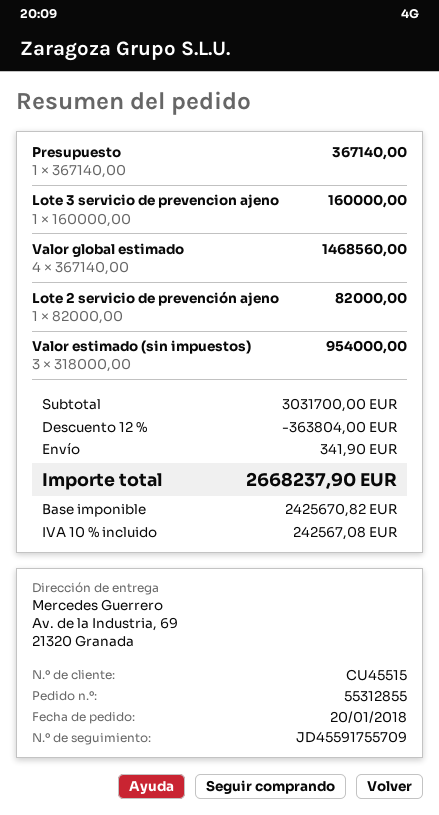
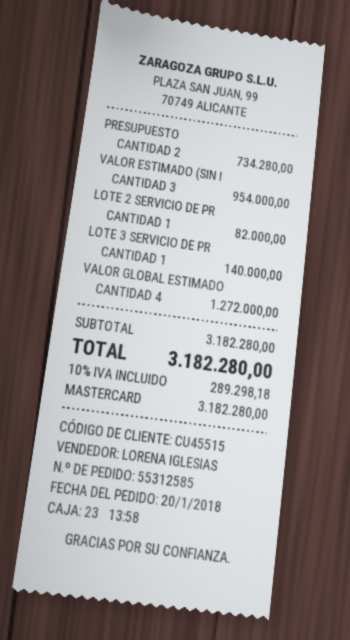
order number: 55312855 -> 55312585
Presupuesto: 1 for 367140.00 -> 2 for 734280.00
Lote 3 servicio de prevencion ajeno: 1 for 160000.00 -> 1 for 140000.00
Valor global estimado: 4 for 1468560.00 -> 4 for 1272000.00
subtotal: 3031700.00 -> 3182280.00
discount: 12% = 363804.00 -> none
shipping: 341.90 -> none
tax: 10% = 242567.08 -> 10% = 289298.18
total: 2668237.90 -> 3182280.00

